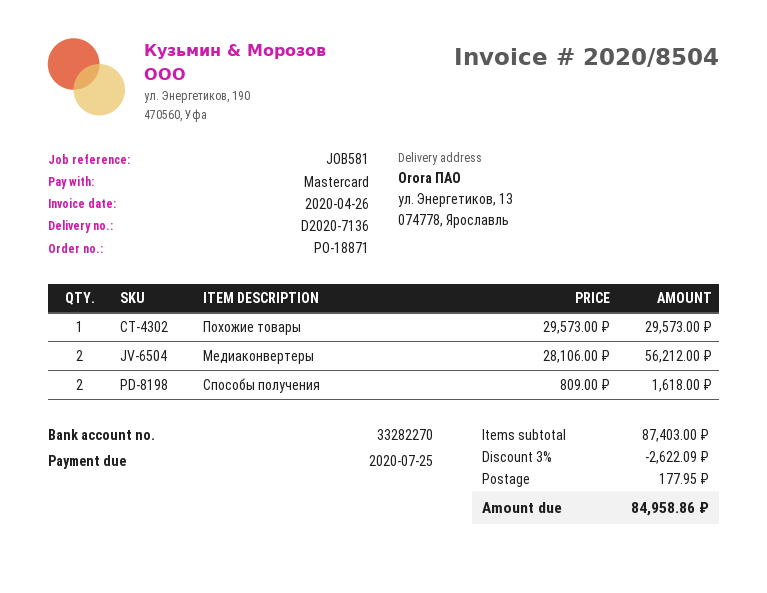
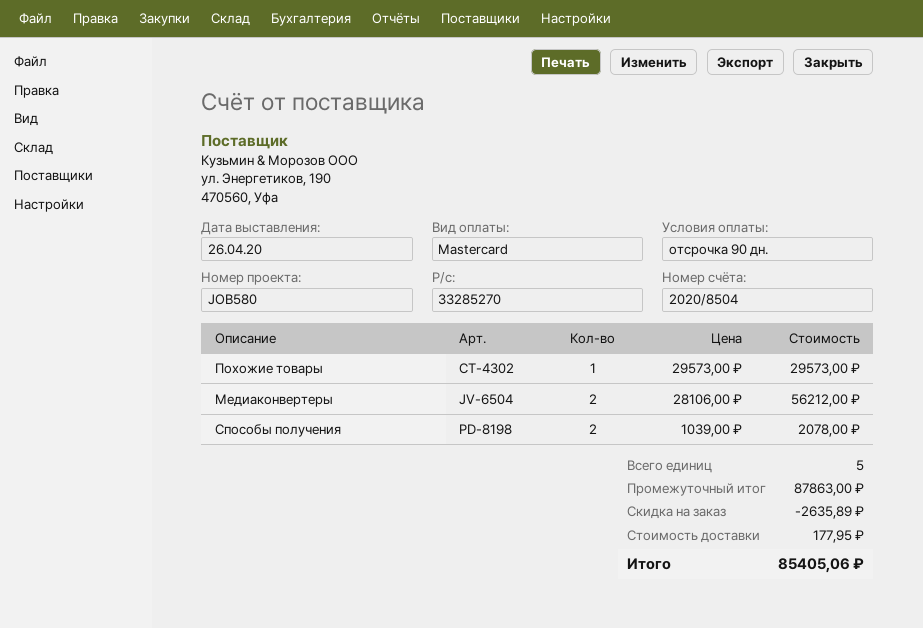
reference: JOB581 -> JOB580
bank account: 33282270 -> 33285270
Способы получения: 2 x 809.00 = 1618.00 -> 2 x 1039.00 = 2078.00
subtotal: 87403.00 -> 87863.00
discount: 2622.09 -> 2635.89
total: 84958.86 -> 85405.06

